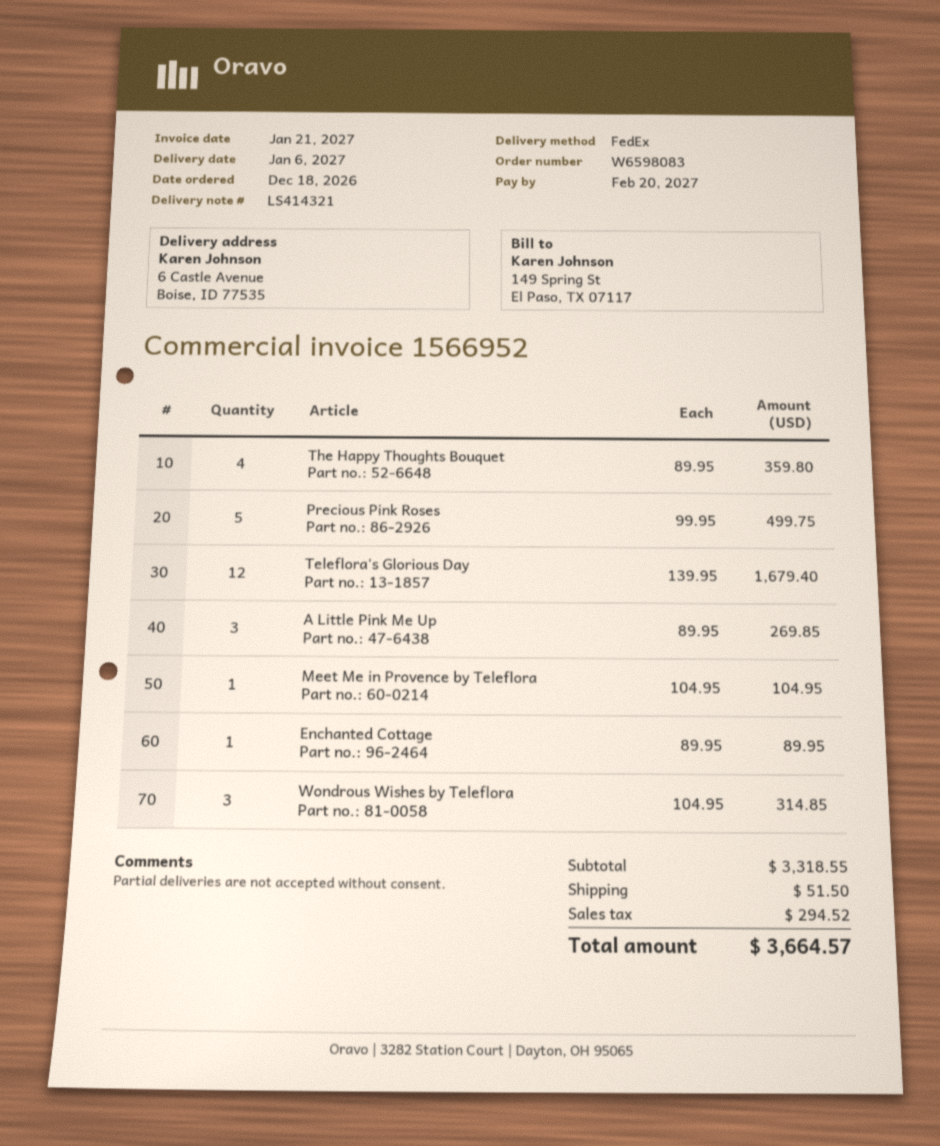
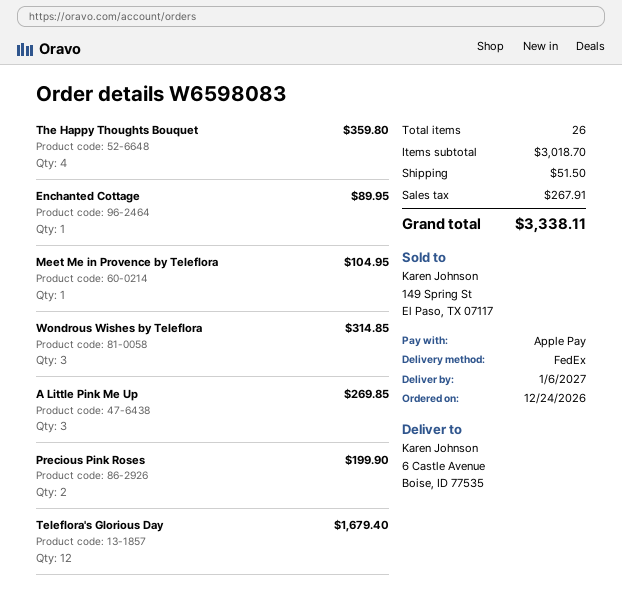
order date: 2026-12-18 -> 2026-12-24
Precious Pink Roses: 5 for 499.75 -> 2 for 199.90
subtotal: 3318.55 -> 3018.70
tax: 294.52 -> 267.91
total: 3664.57 -> 3338.11

